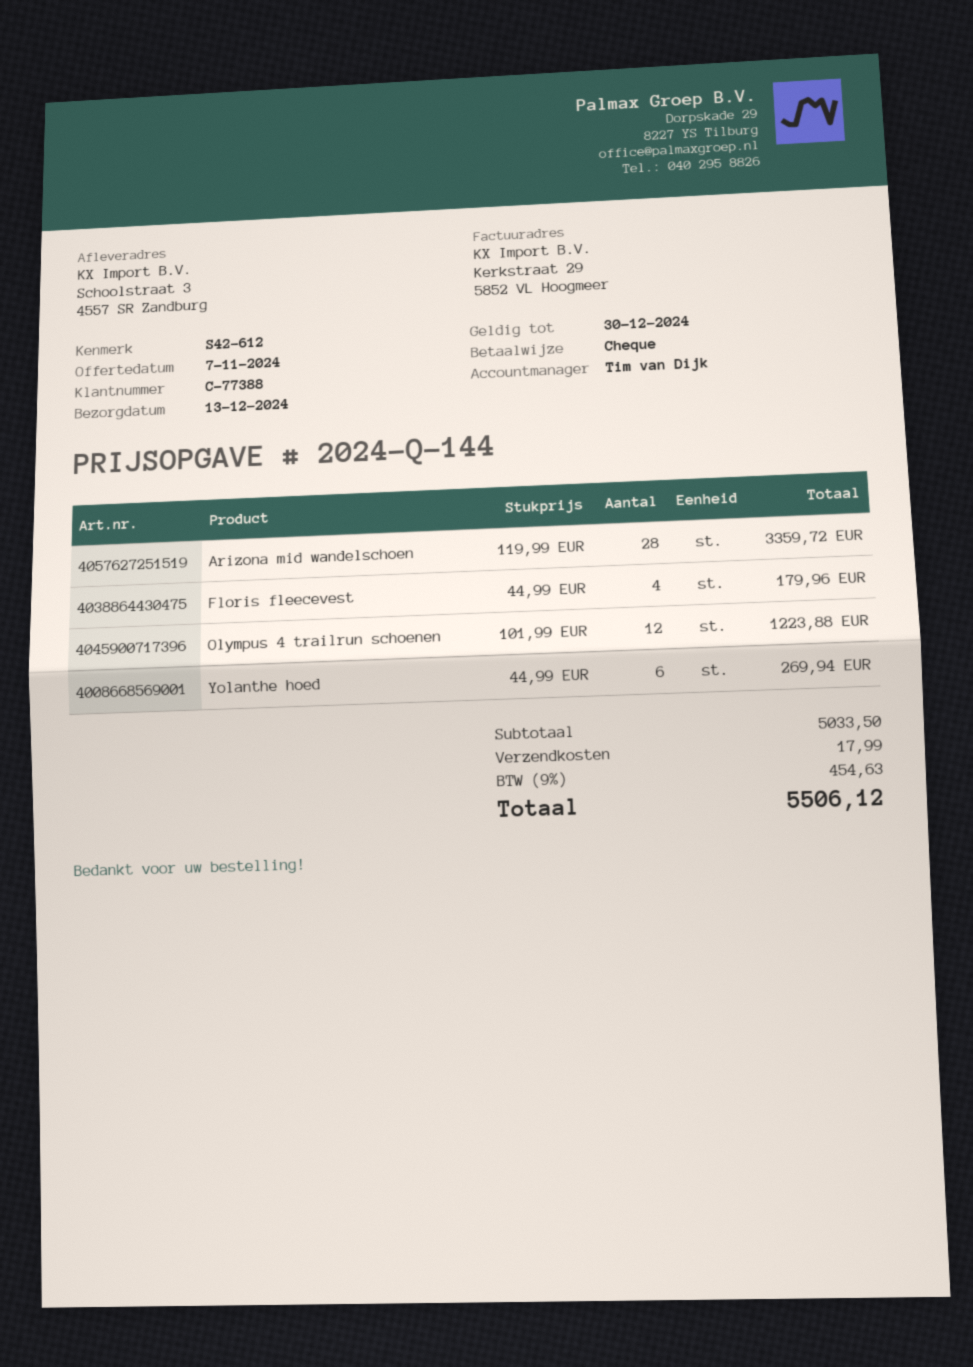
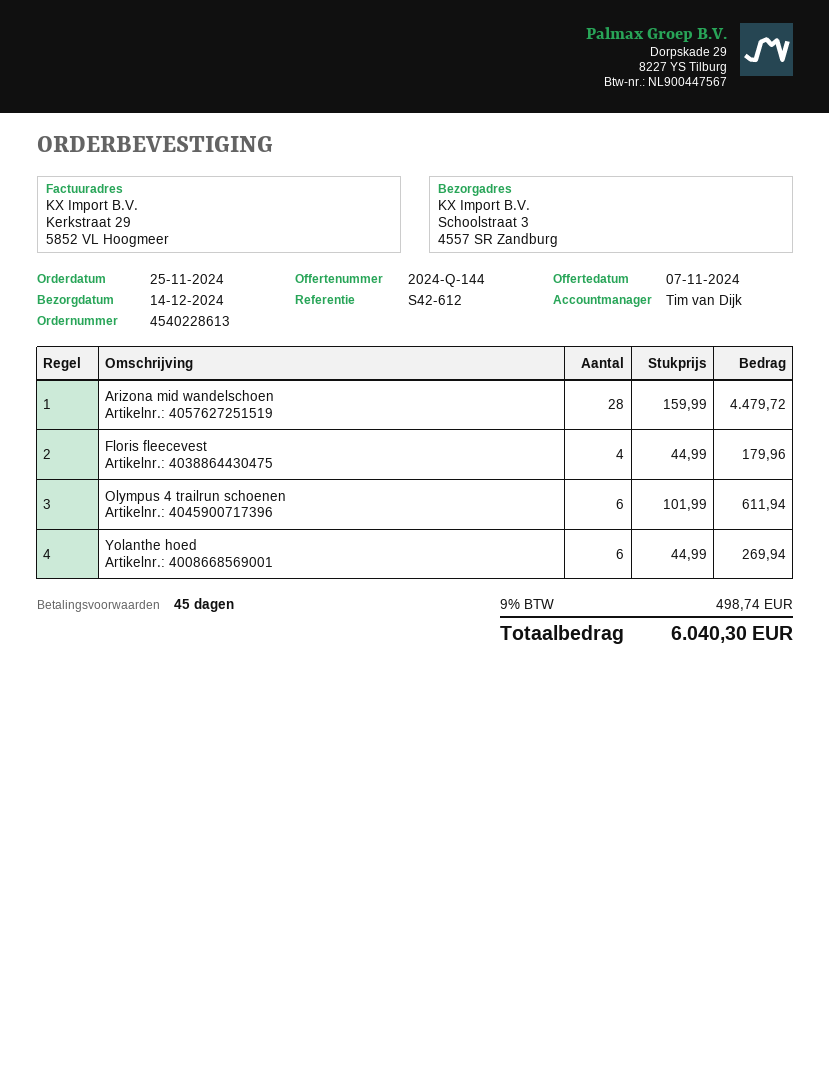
delivery date: 2024-12-13 -> 2024-12-14
Arizona mid wandelschoen: 28 x 119.99 = 3359.72 -> 28 x 159.99 = 4479.72
Olympus 4 trailrun schoenen: 12 x 101.99 = 1223.88 -> 6 x 101.99 = 611.94
shipping: 17.99 -> none
tax: 9% = 454.63 -> 9% = 498.74
total: 5506.12 -> 6040.30

